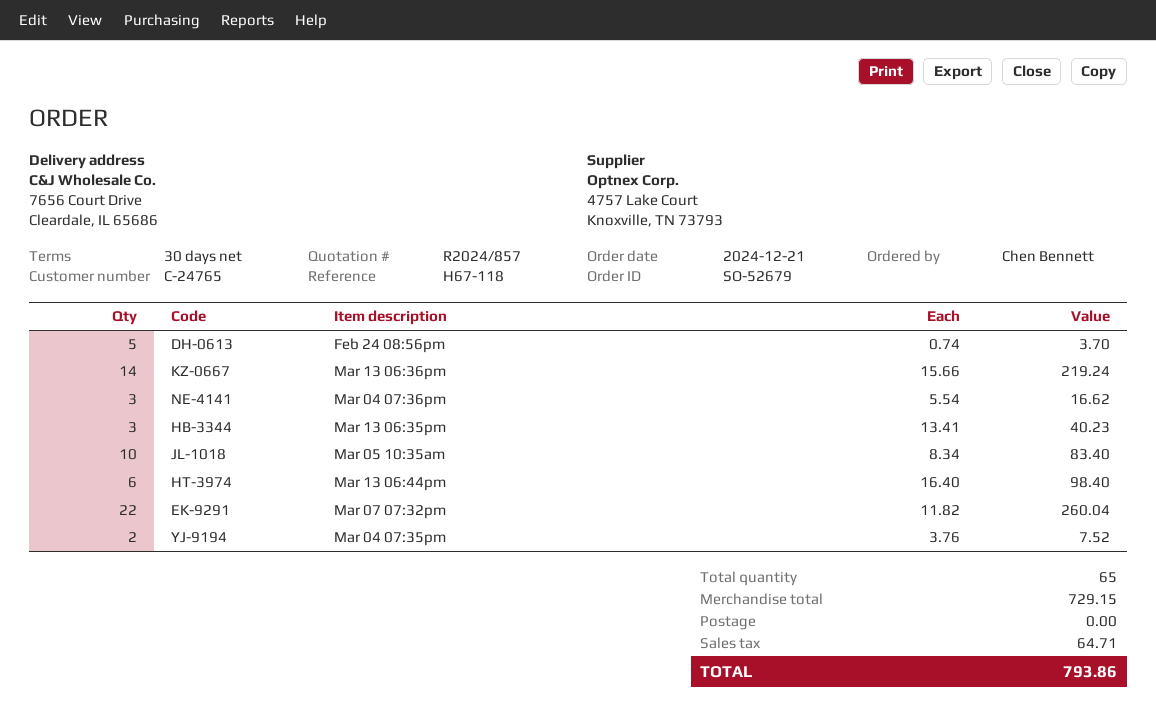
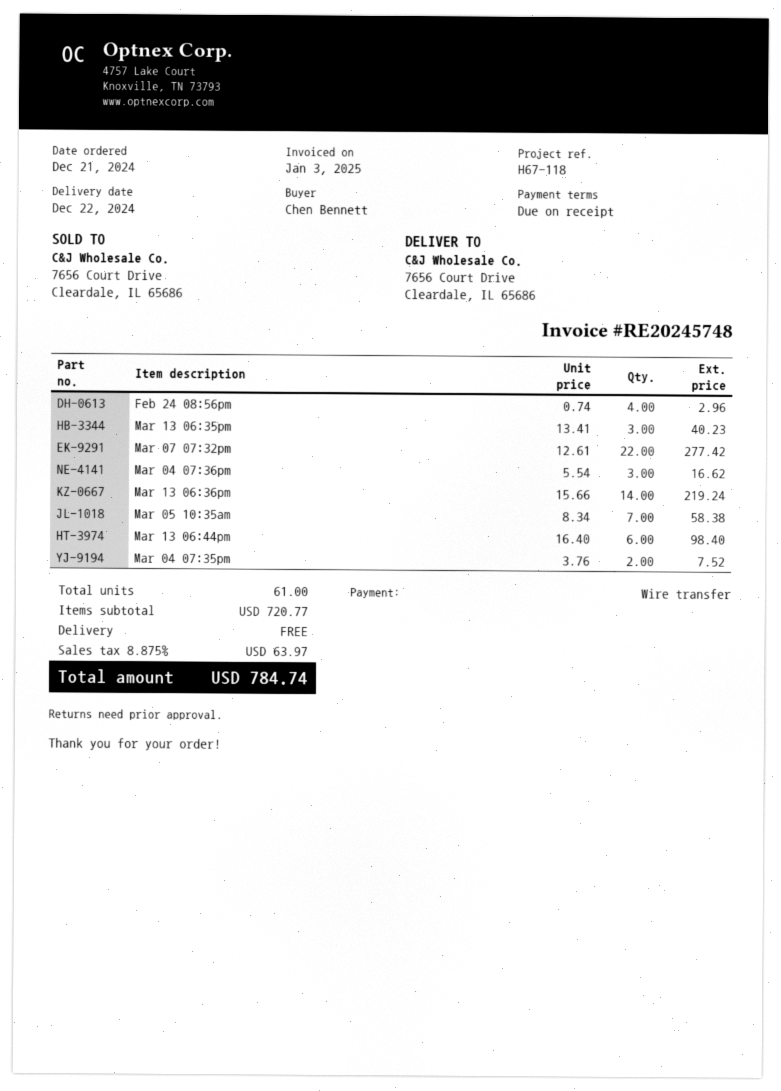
payment terms: 30 days -> on receipt
Feb 24 08:56pm: 5 x 0.74 = 3.70 -> 4 x 0.74 = 2.96
Mar 05 10:35am: 10 x 8.34 = 83.40 -> 7 x 8.34 = 58.38
Mar 07 07:32pm: 22 x 11.82 = 260.04 -> 22 x 12.61 = 277.42
total quantity: 65 -> 61
subtotal: 729.15 -> 720.77
tax: 64.71 -> 63.97
total: 793.86 -> 784.74

